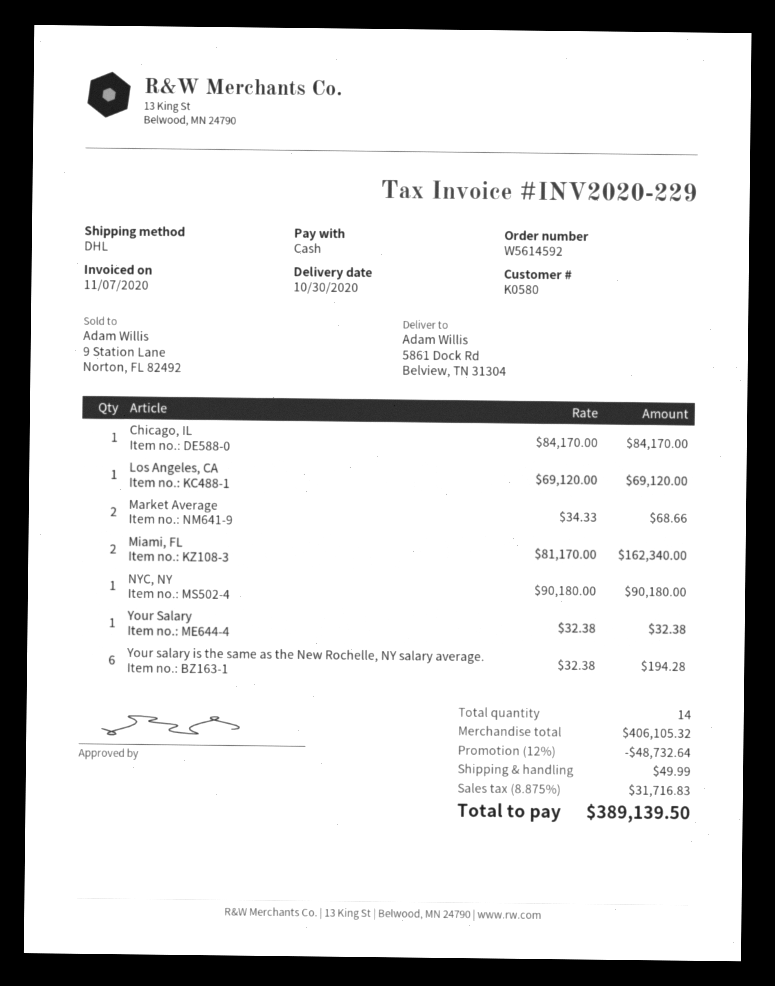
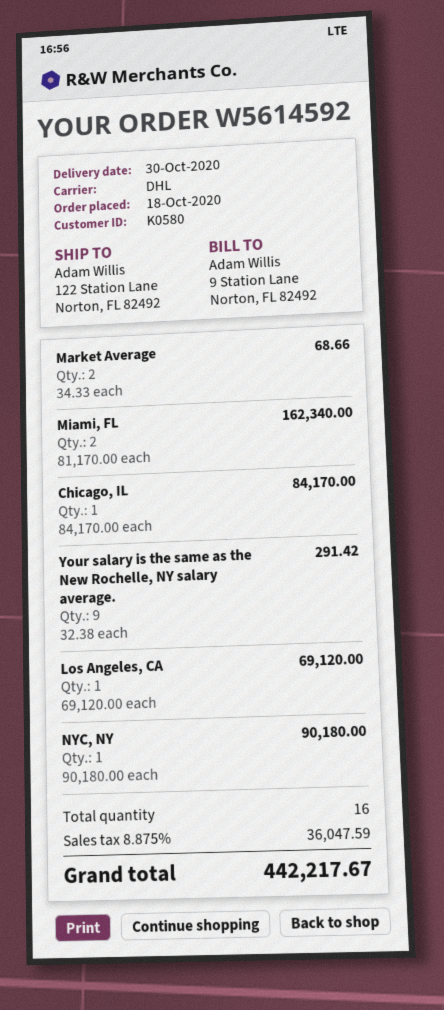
ship to: 5861 Dock Rd, Belview, TN 31304 -> 122 Station Lane, Norton, FL 82492
Your Salary: 1 x 32.38 = 32.38 -> none
Your salary is the same as the New Rochelle, NY salary average.: 6 x 32.38 = 194.28 -> 9 x 32.38 = 291.42
total quantity: 14 -> 16
discount: 12% = 48732.64 -> none
shipping: 49.99 -> none
tax: 8.875% = 31716.83 -> 8.875% = 36047.59
total: 389139.50 -> 442217.67

